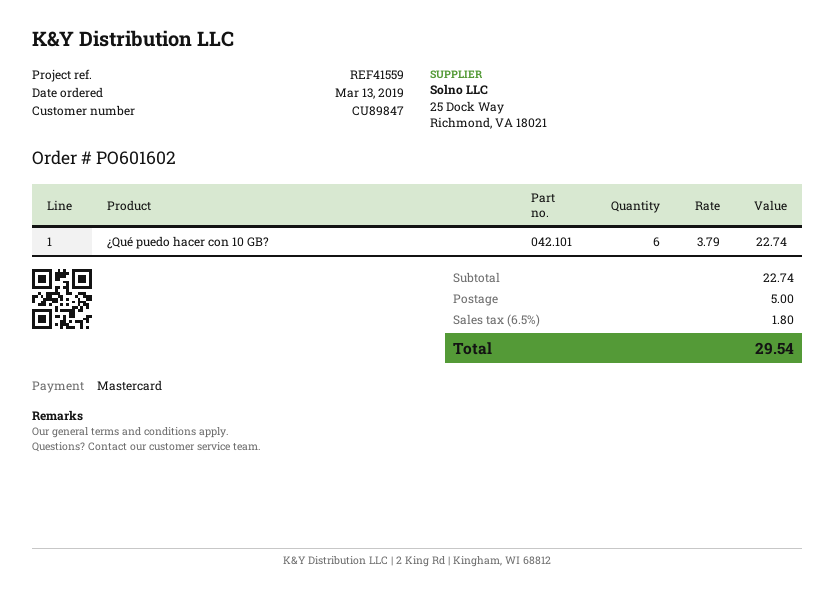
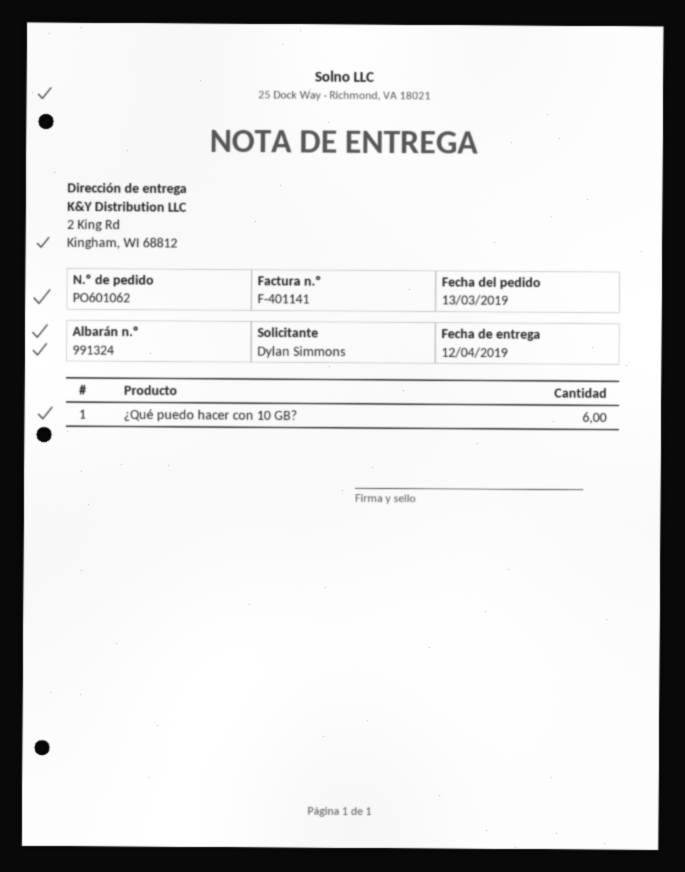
order number: PO601602 -> PO601062

